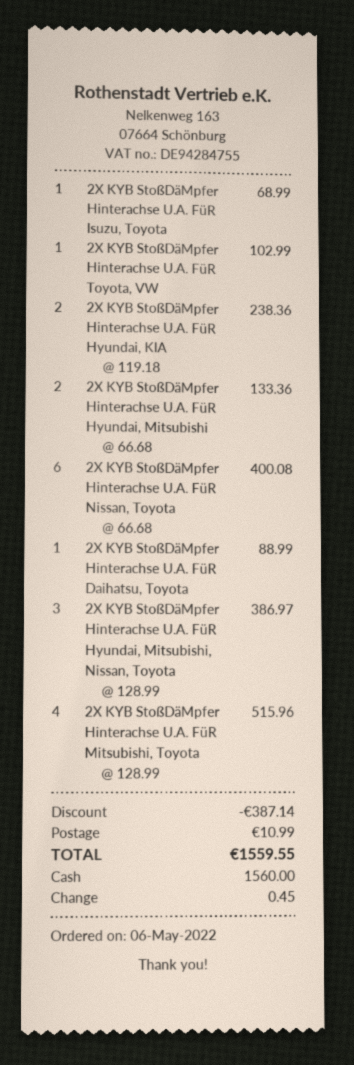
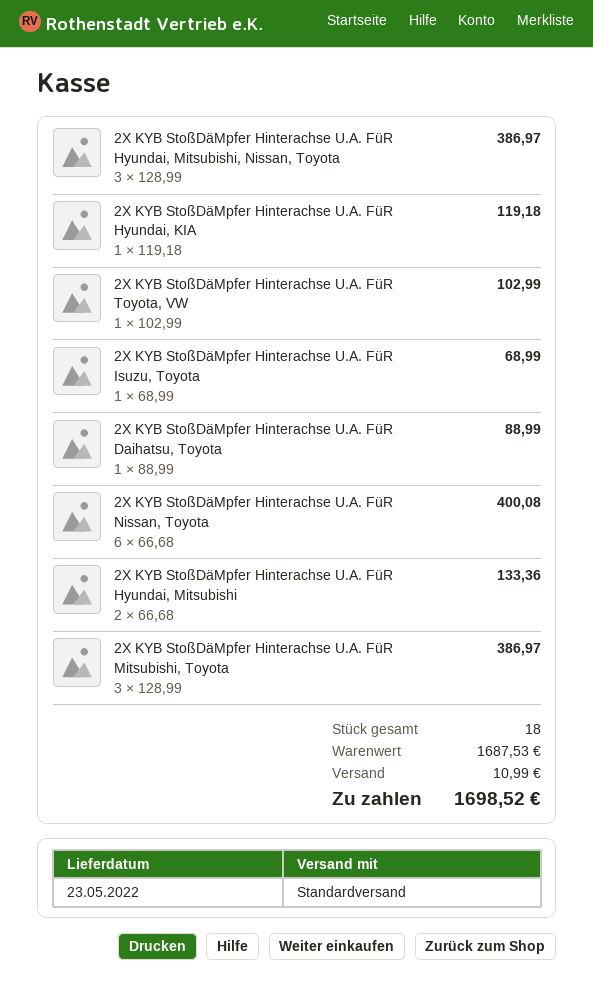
2X KYB StoßDäMpfer Hinterachse U.A. FüR Hyundai, KIA: 2 x 119.18 = 238.36 -> 1 x 119.18 = 119.18
2X KYB StoßDäMpfer Hinterachse U.A. FüR Mitsubishi, Toyota: 4 x 128.99 = 515.96 -> 3 x 128.99 = 386.97
discount: 387.14 -> none
total: 1559.55 -> 1698.52

